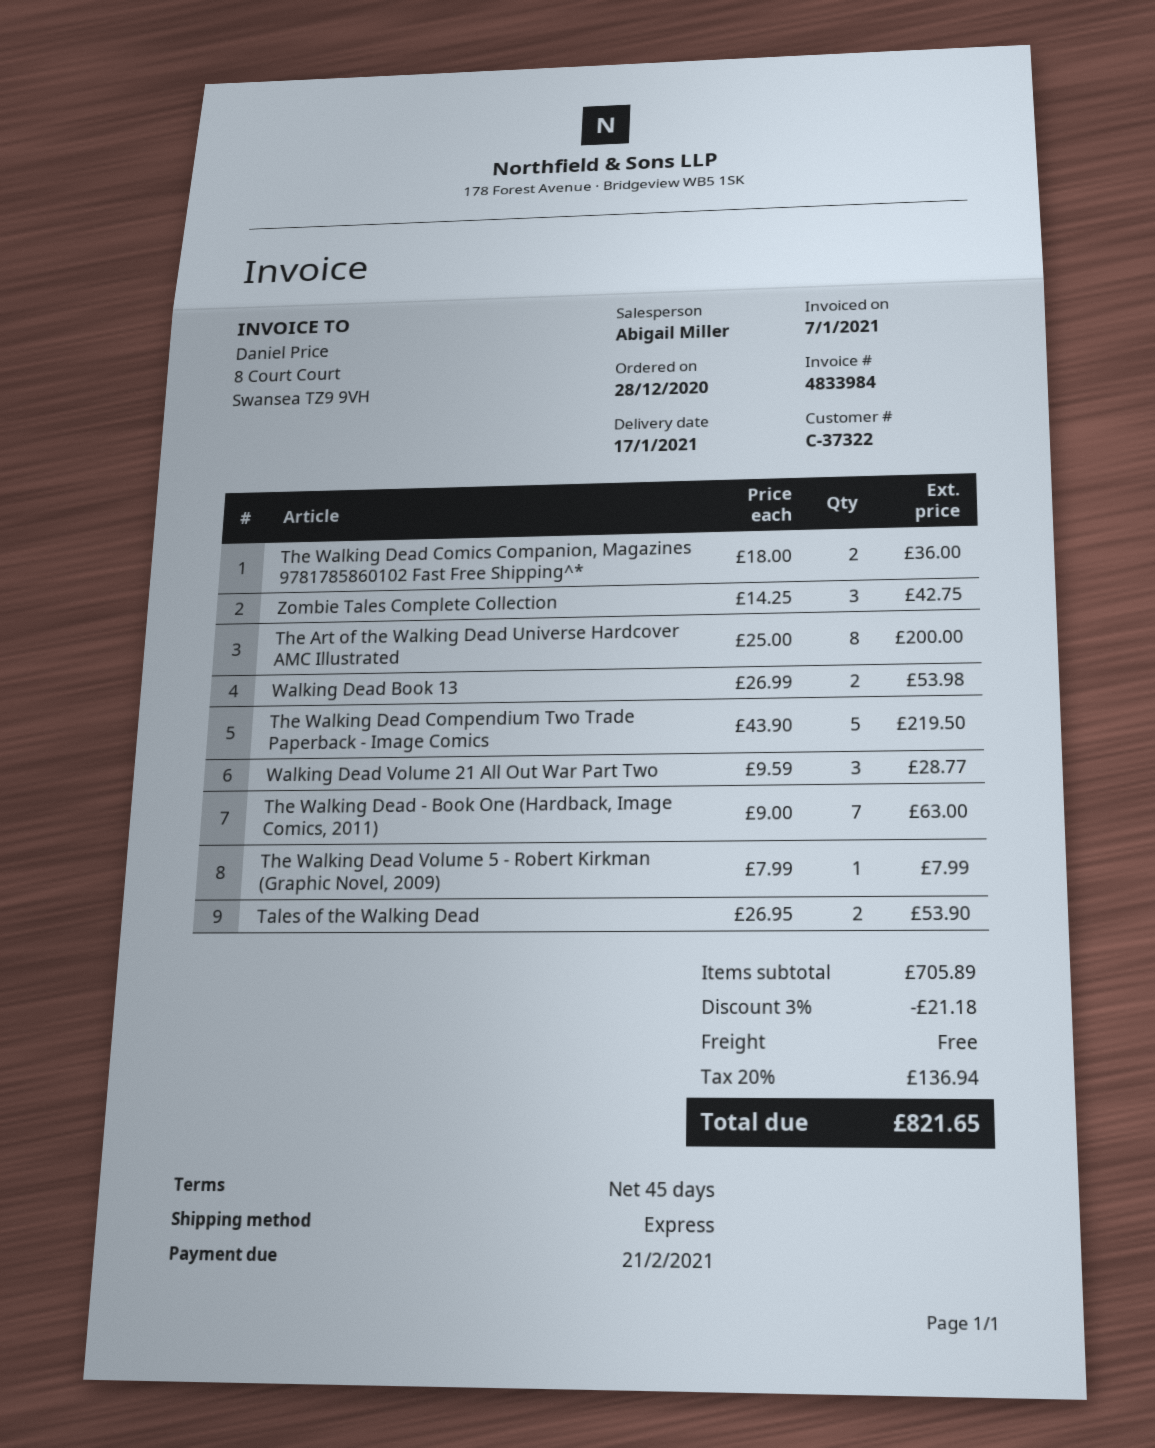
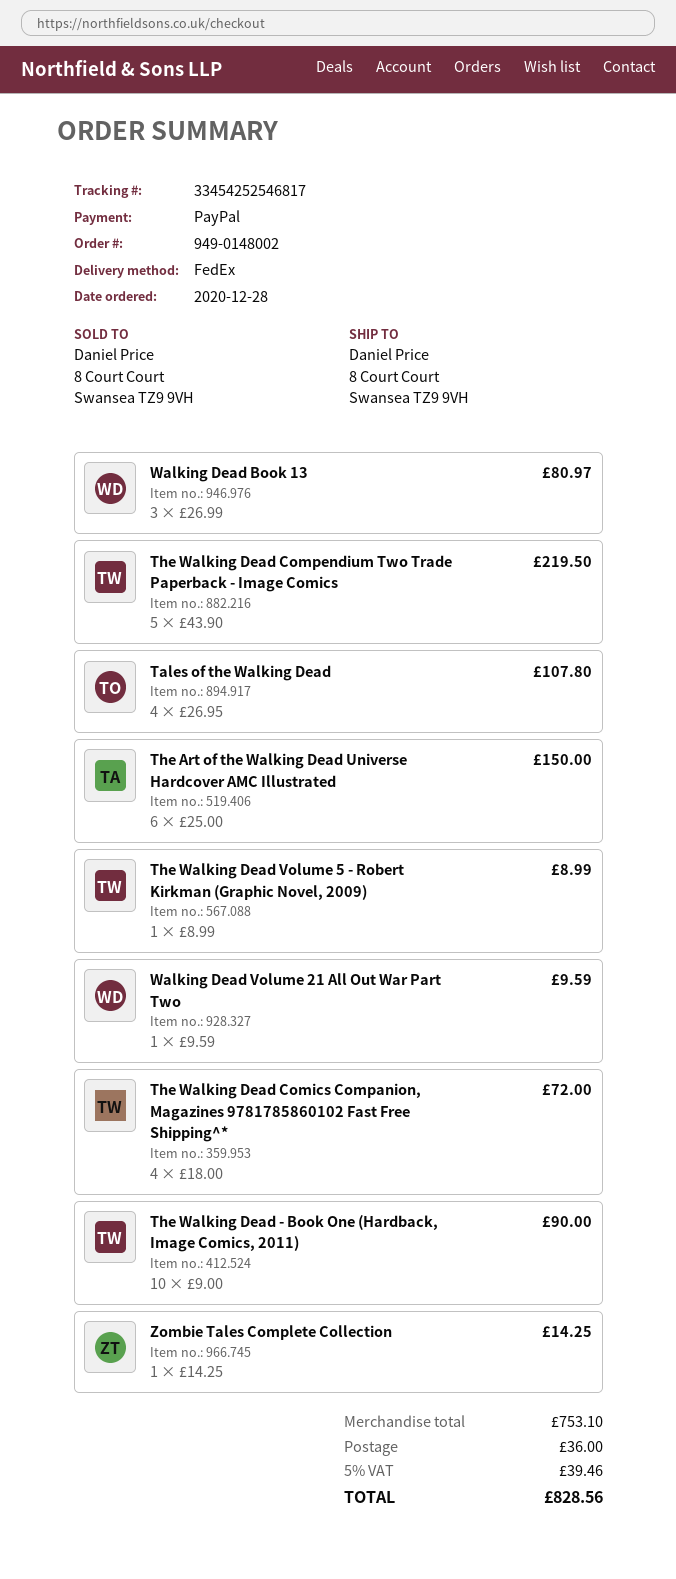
shipping method: express -> FedEx
The Walking Dead Comics Companion, Magazines 9781785860102 Fast Free Shipping^*: 2 x 18.00 = 36.00 -> 4 x 18.00 = 72.00
Zombie Tales Complete Collection: 3 x 14.25 = 42.75 -> 1 x 14.25 = 14.25
The Art of the Walking Dead Universe Hardcover AMC Illustrated: 8 x 25.00 = 200.00 -> 6 x 25.00 = 150.00
Walking Dead Book 13: 2 x 26.99 = 53.98 -> 3 x 26.99 = 80.97
Walking Dead Volume 21 All Out War Part Two: 3 x 9.59 = 28.77 -> 1 x 9.59 = 9.59
The Walking Dead - Book One (Hardback, Image Comics, 2011): 7 x 9.00 = 63.00 -> 10 x 9.00 = 90.00
The Walking Dead Volume 5 - Robert Kirkman (Graphic Novel, 2009): 1 x 7.99 = 7.99 -> 1 x 8.99 = 8.99
Tales of the Walking Dead: 2 x 26.95 = 53.90 -> 4 x 26.95 = 107.80
subtotal: 705.89 -> 753.10
discount: 3% = 21.18 -> none
shipping: 0.00 -> 36.00
tax: 20% = 136.94 -> 5% = 39.46
total: 821.65 -> 828.56

